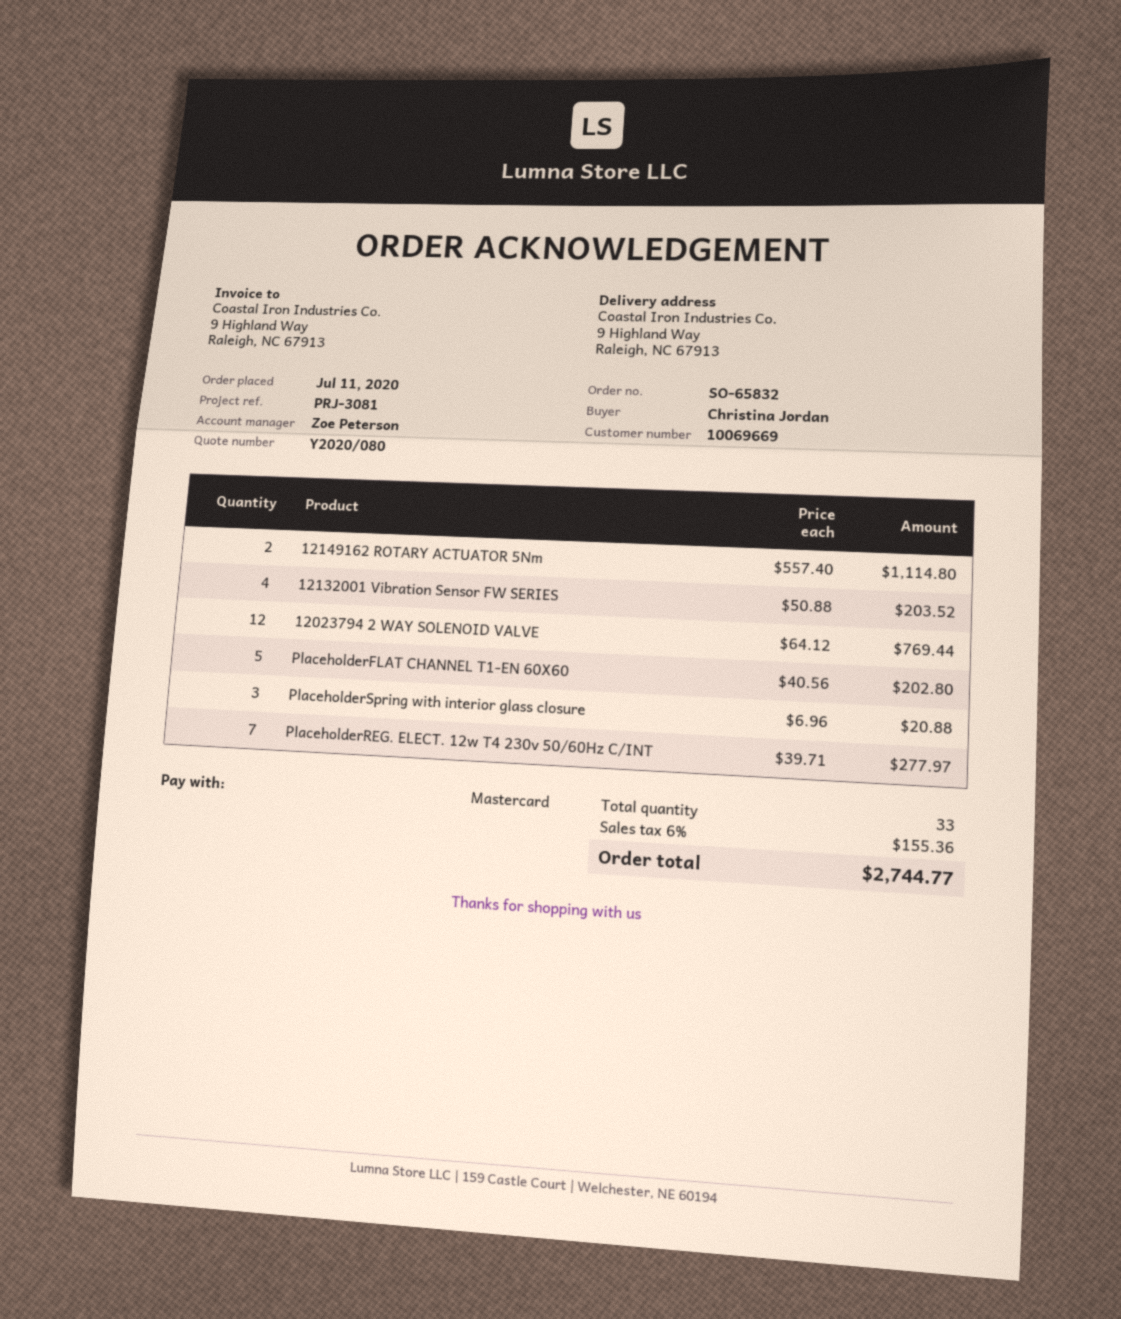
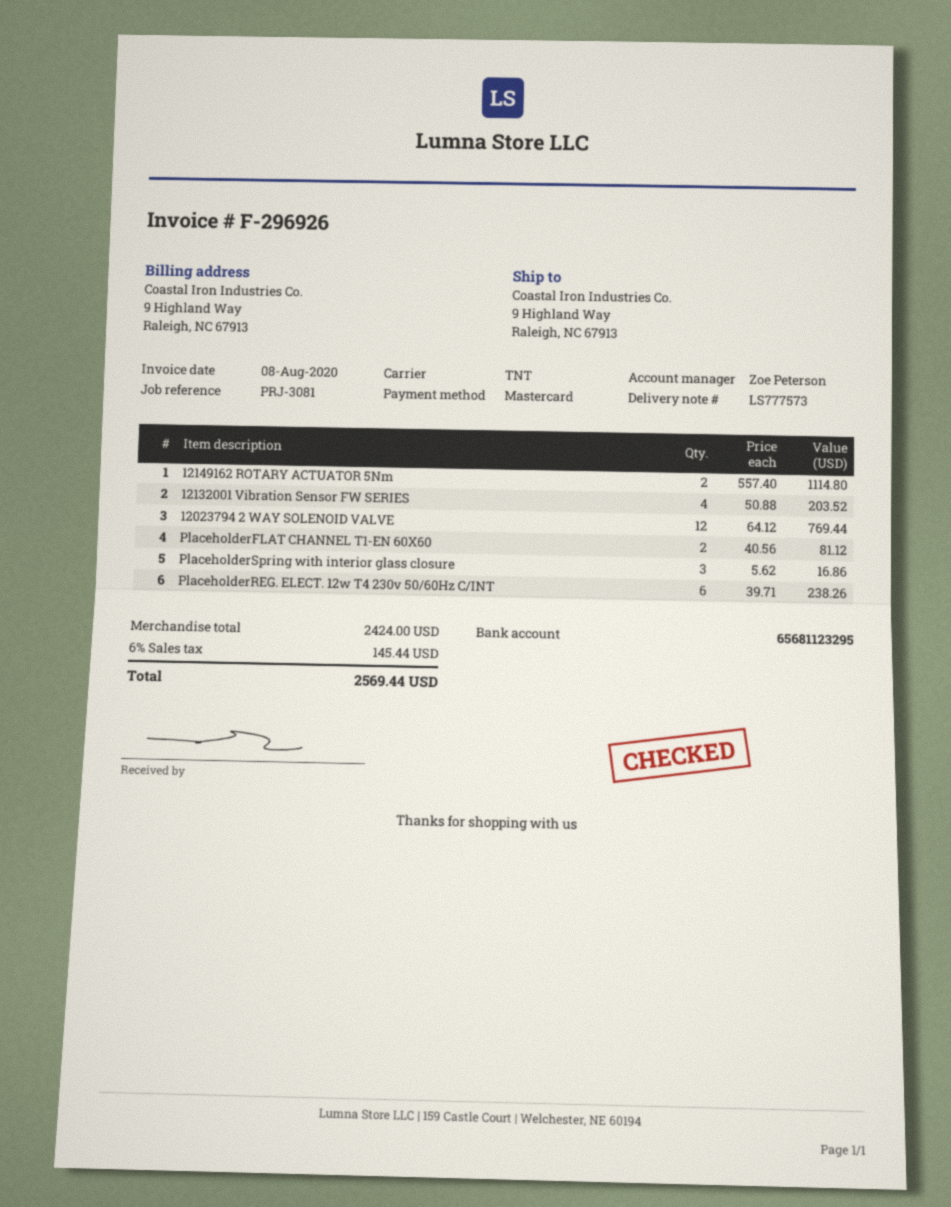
PlaceholderFLAT CHANNEL T1-EN 60X60: 5 x 40.56 = 202.80 -> 2 x 40.56 = 81.12
PlaceholderSpring with interior glass closure: 3 x 6.96 = 20.88 -> 3 x 5.62 = 16.86
PlaceholderREG. ELECT. 12w T4 230v 50/60Hz C/INT: 7 x 39.71 = 277.97 -> 6 x 39.71 = 238.26
tax: 6% = 155.36 -> 6% = 145.44
total: 2744.77 -> 2569.44

